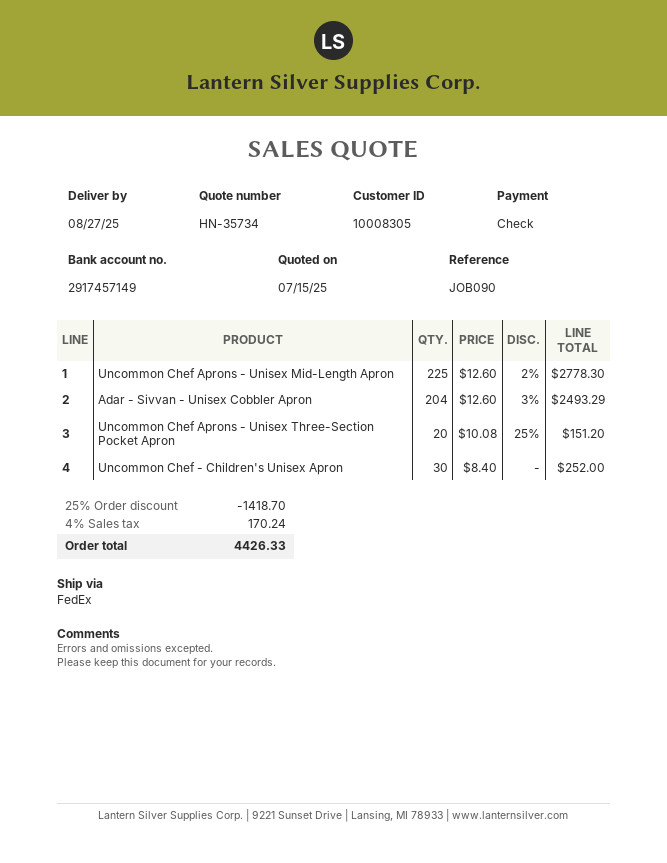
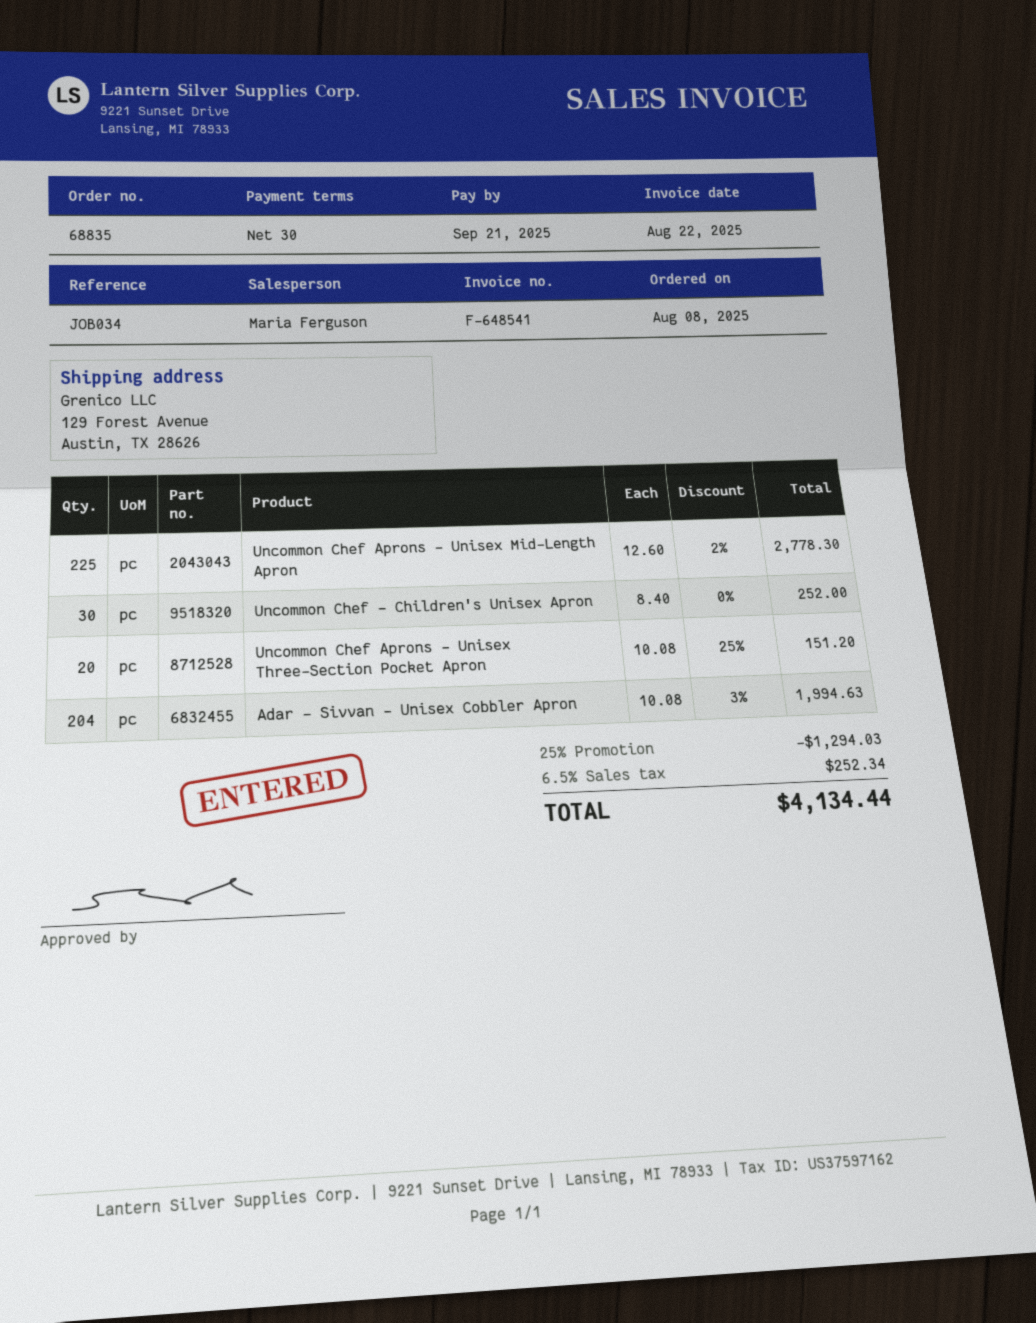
reference: JOB090 -> JOB034
Adar - Sivvan - Unisex Cobbler Apron: 204 x 12.60 - 3% = 2493.29 -> 204 x 10.08 - 3% = 1994.63
discount: 25% = 1418.70 -> 25% = 1294.03
tax: 4% = 170.24 -> 6.5% = 252.34
total: 4426.33 -> 4134.44

